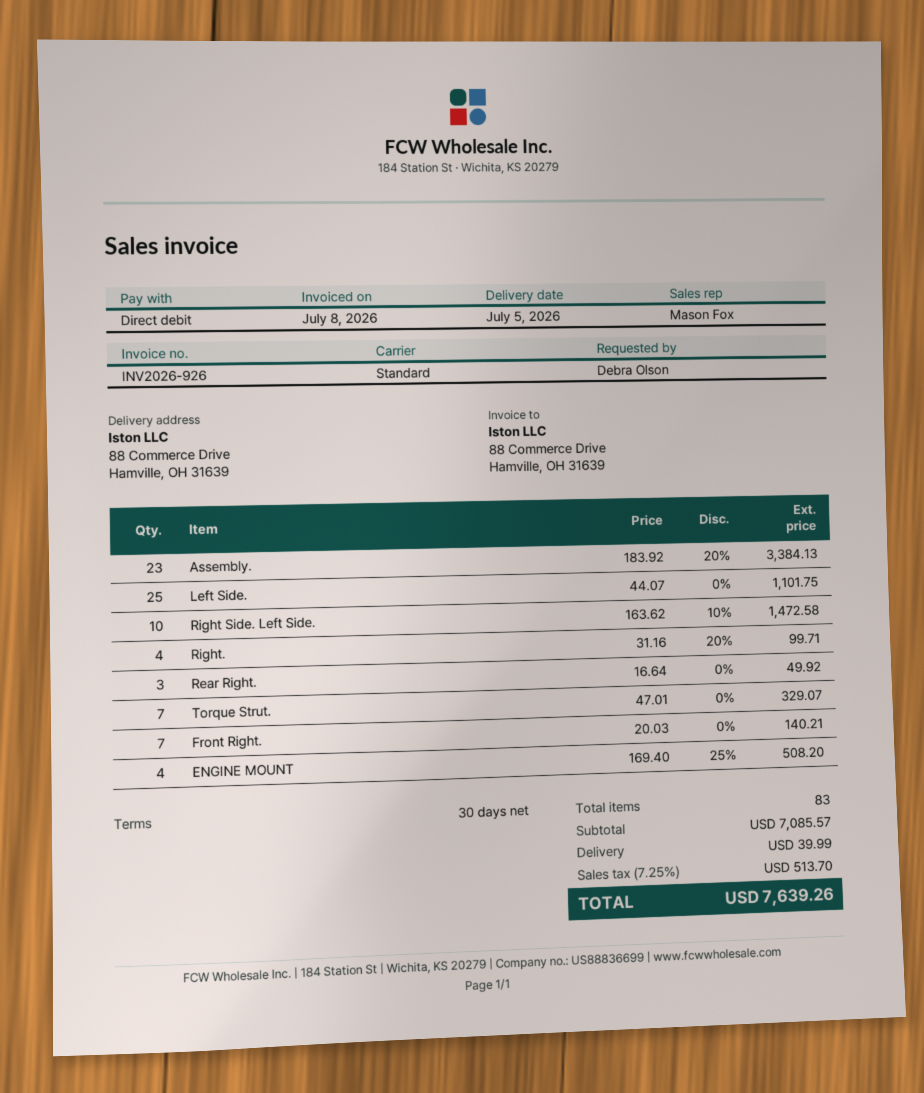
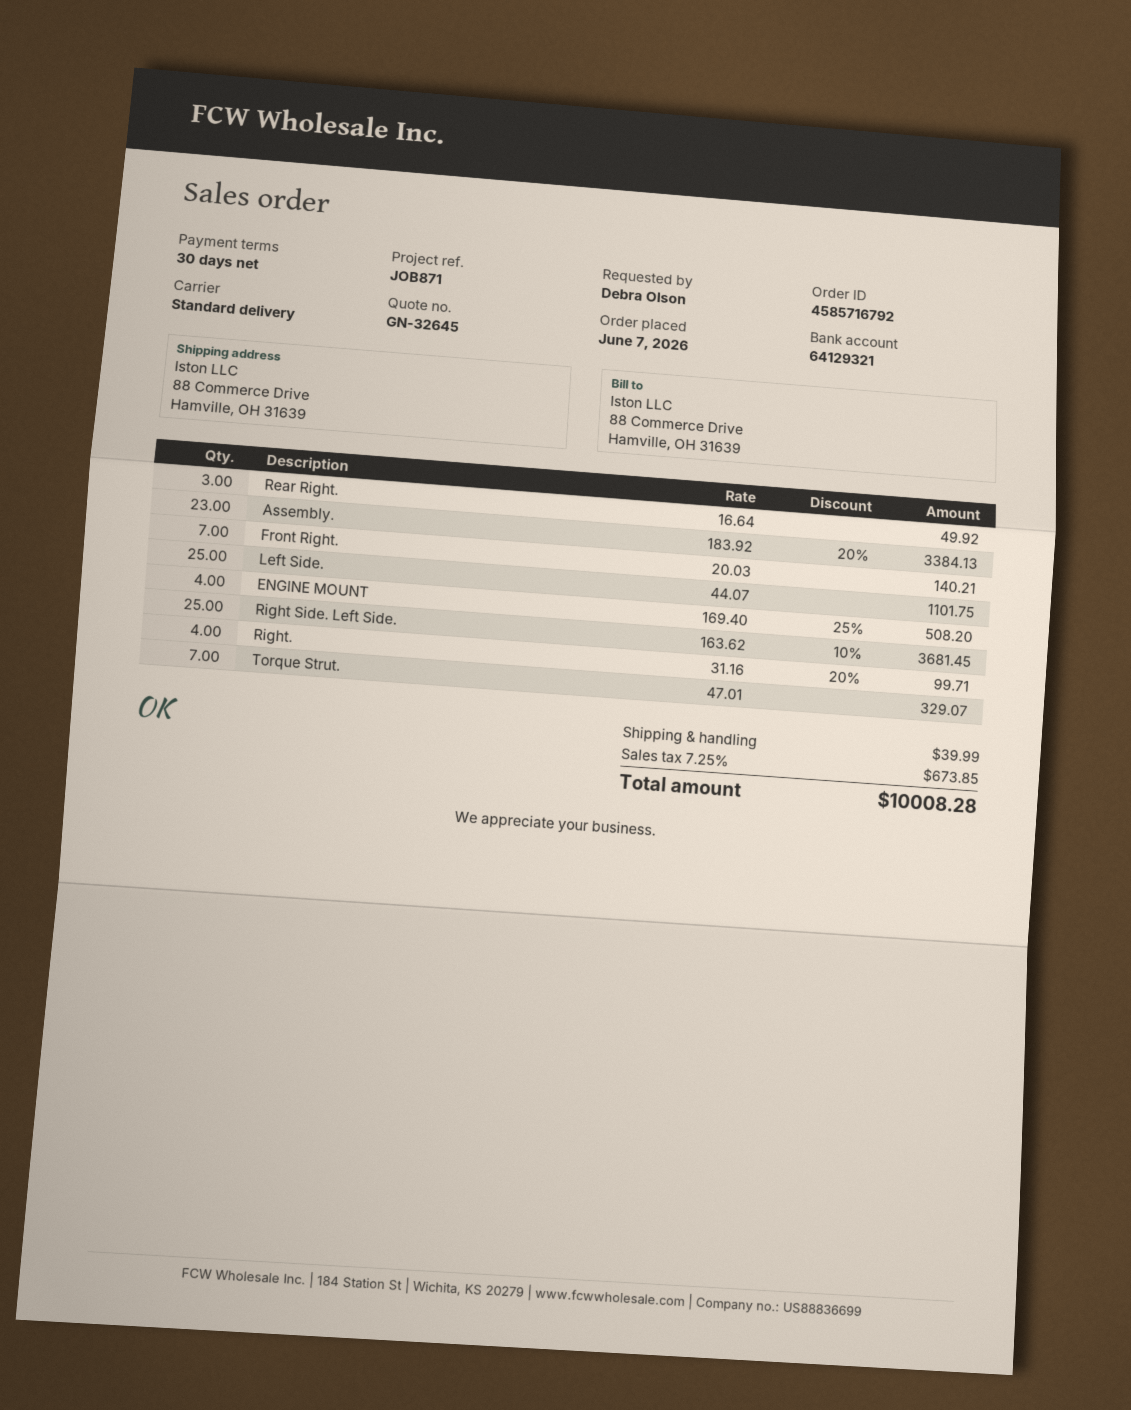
Right Side. Left Side.: 10 x 163.62 - 10% = 1472.58 -> 25 x 163.62 - 10% = 3681.45
tax: 7.25% = 513.70 -> 7.25% = 673.85
total: 7639.26 -> 10008.28

